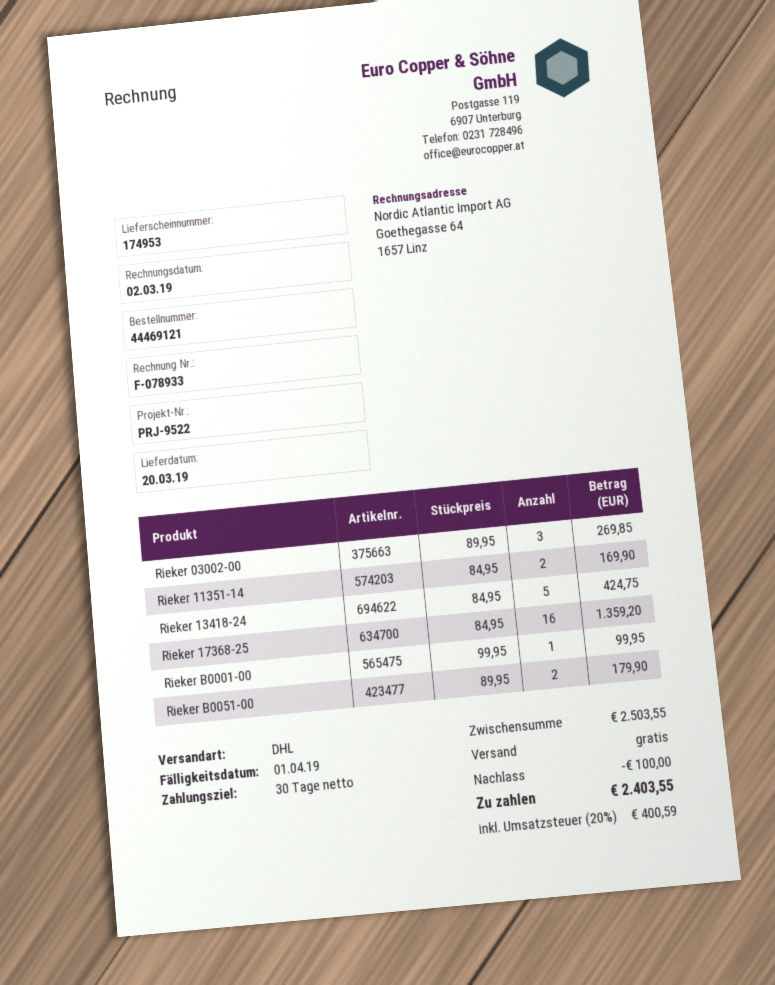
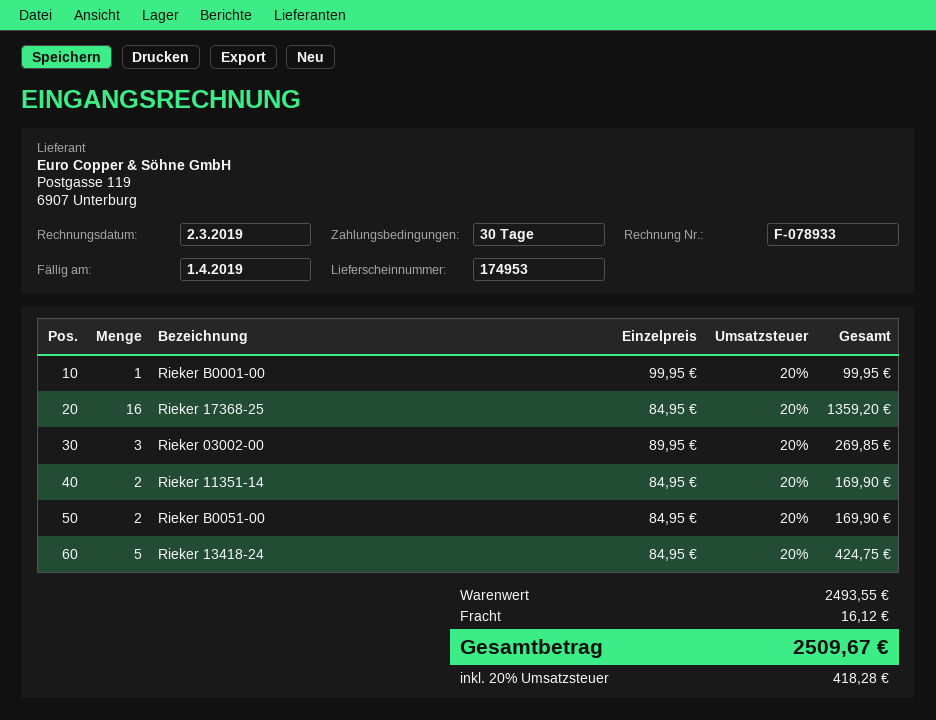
Rieker B0051-00: 2 x 89.95 = 179.90 -> 2 x 84.95 = 169.90
subtotal: 2503.55 -> 2493.55
discount: 100.00 -> none
shipping: 0.00 -> 16.12
tax: 20% = 400.59 -> 20% = 418.28
total: 2403.55 -> 2509.67

